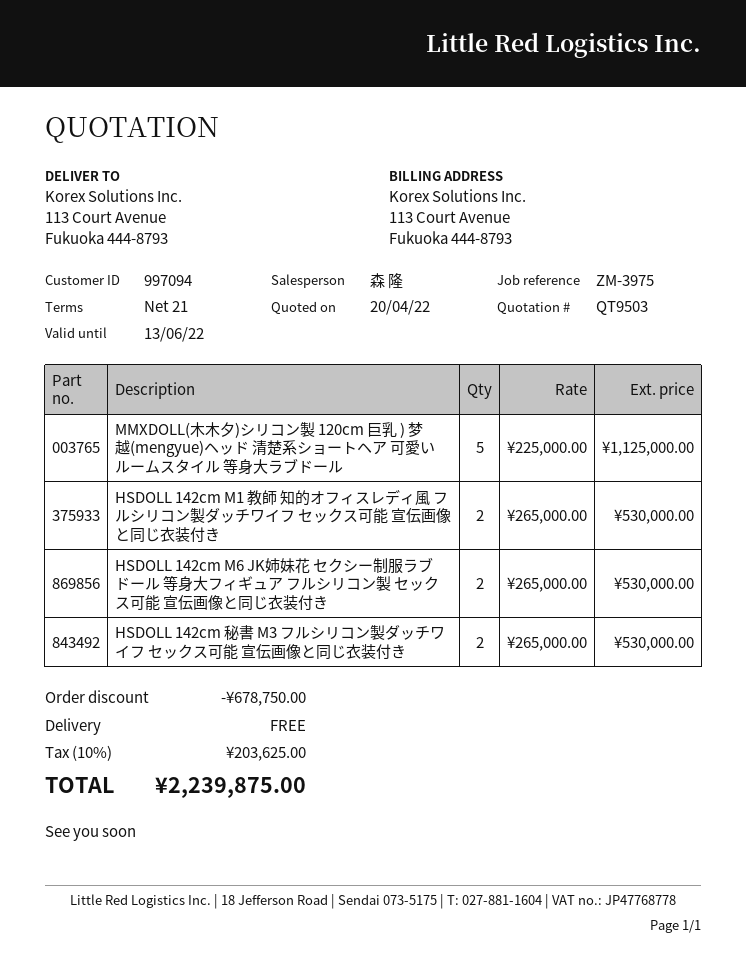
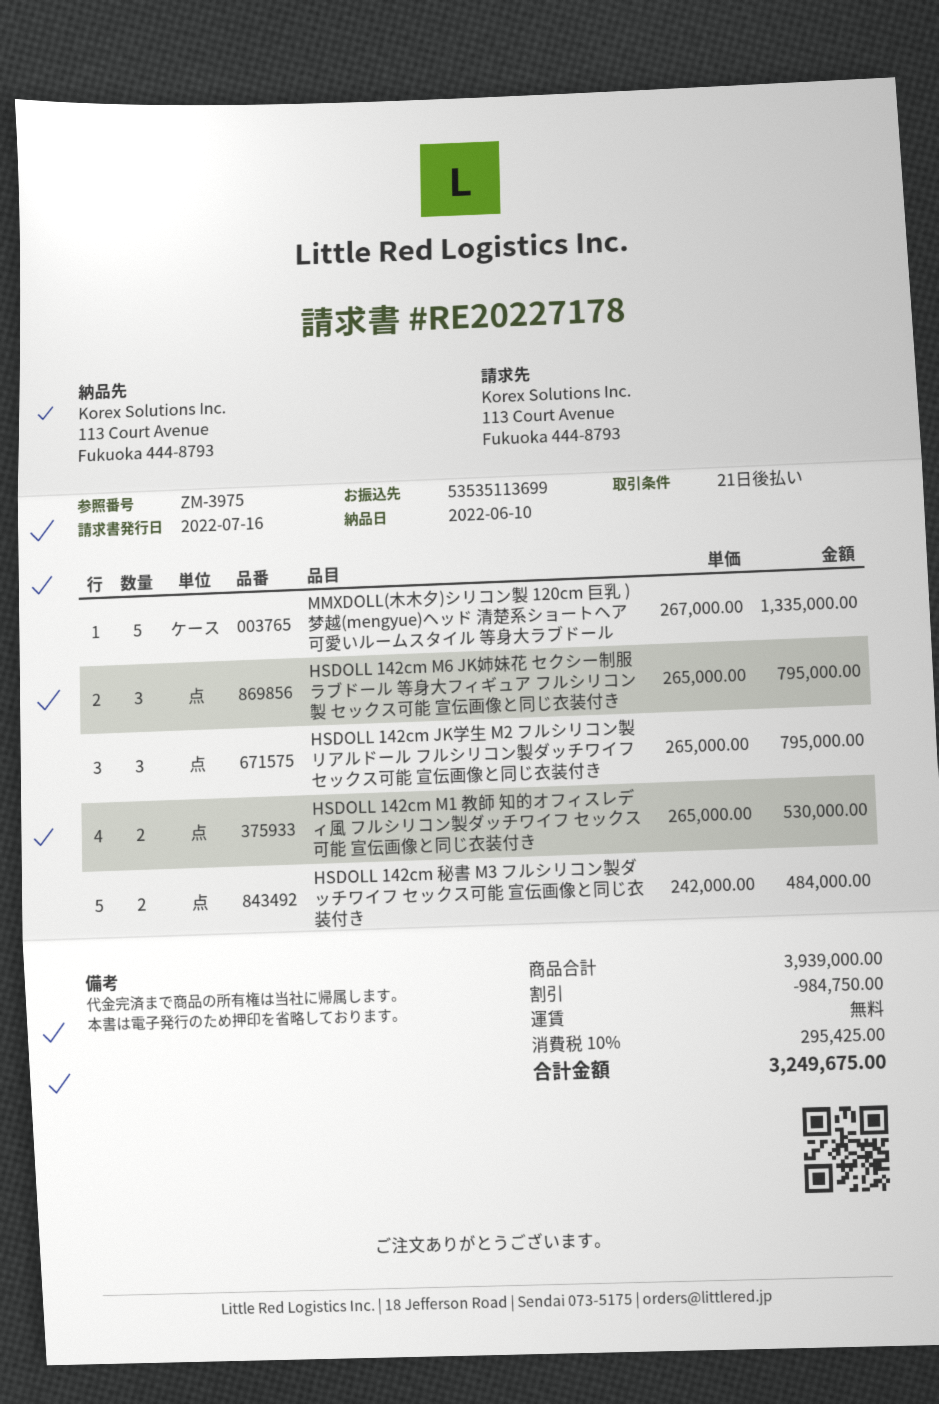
MMXDOLL(木木夕)シリコン製 120cm 巨乳 ) 梦越(mengyue)ヘッド 清楚系ショートヘア 可愛いルームスタイル 等身大ラブドール: 5 x 225000.00 = 1125000.00 -> 5 x 267000.00 = 1335000.00
HSDOLL 142cm M6 JK姉妹花 セクシー制服ラブドール 等身大フィギュア フルシリコン製 セックス可能 宣伝画像と同じ衣装付き: 2 x 265000.00 = 530000.00 -> 3 x 265000.00 = 795000.00
HSDOLL 142cm 秘書 M3 フルシリコン製ダッチワイフ セックス可能 宣伝画像と同じ衣装付き: 2 x 265000.00 = 530000.00 -> 2 x 242000.00 = 484000.00
HSDOLL 142cm JK学生 M2 フルシリコン製リアルドール フルシリコン製ダッチワイフ セックス可能 宣伝画像と同じ衣装付き: none -> 3 x 265000.00 = 795000.00
discount: 678750.00 -> 984750.00
tax: 10% = 203625.00 -> 10% = 295425.00
total: 2239875.00 -> 3249675.00

